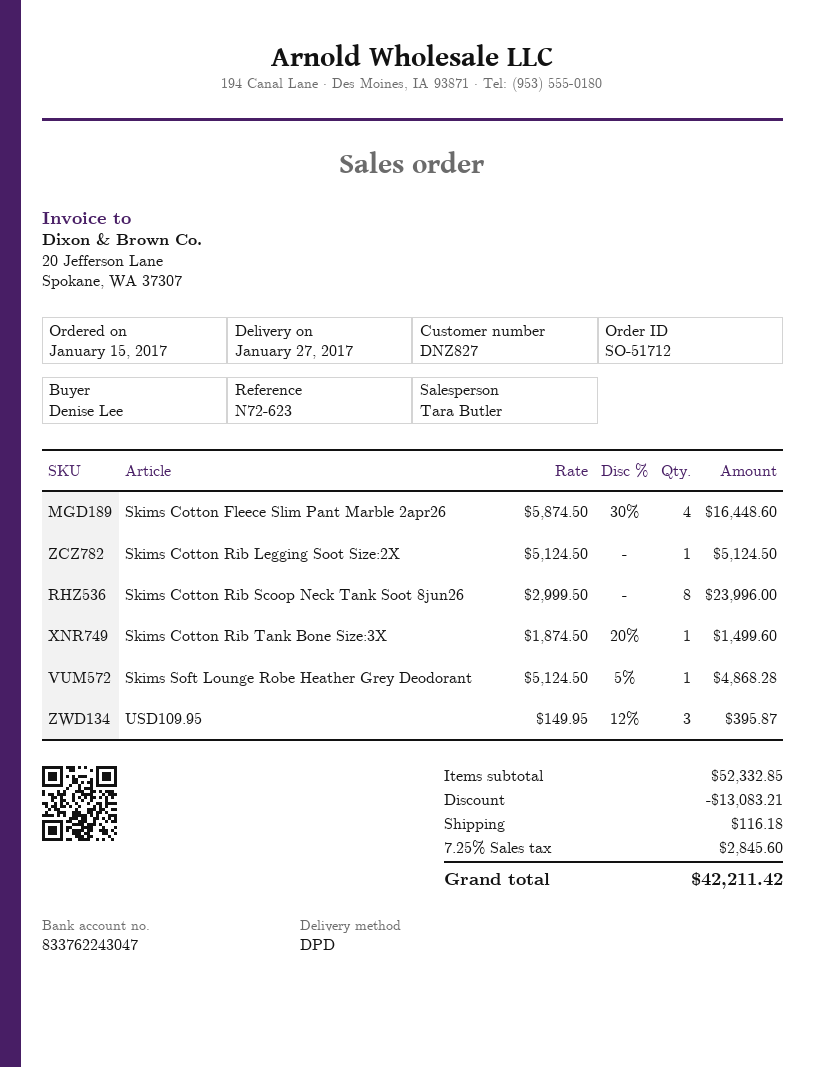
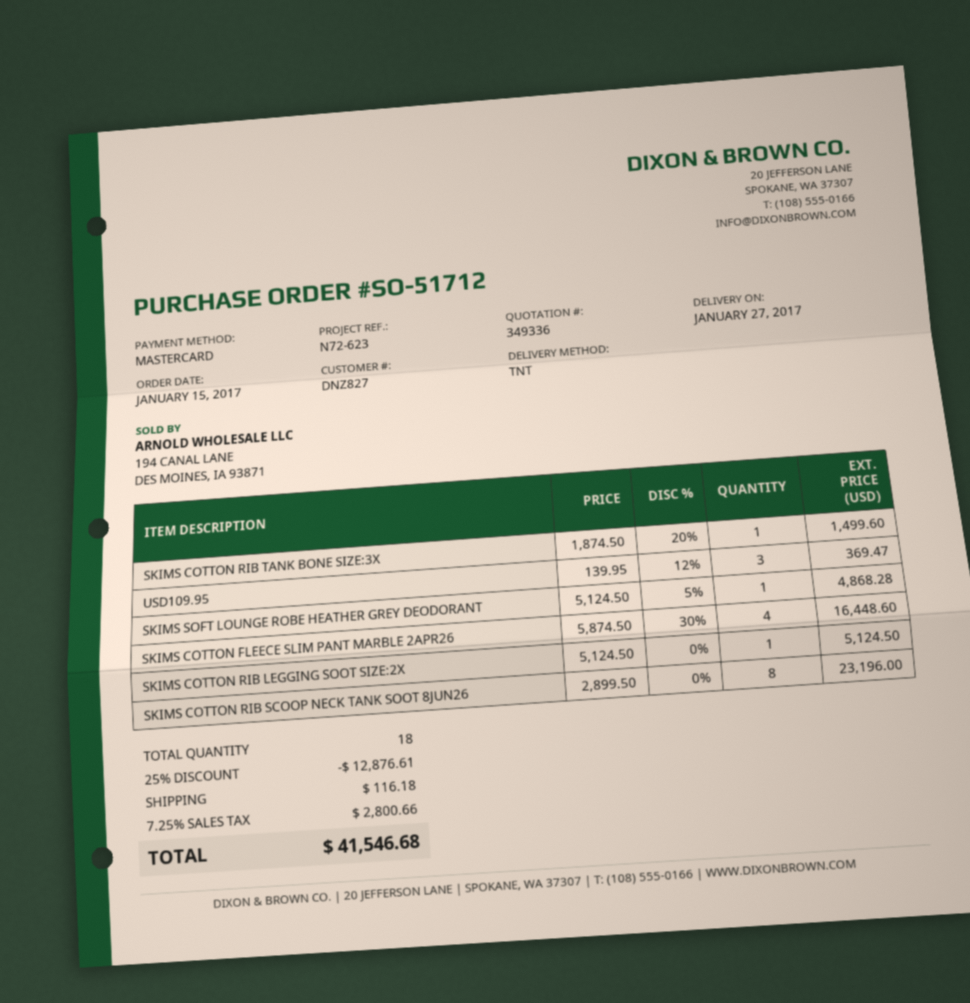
shipping method: DPD -> TNT
Skims Cotton Rib Scoop Neck Tank Soot 8jun26: 8 x 2999.50 = 23996.00 -> 8 x 2899.50 = 23196.00
USD109.95: 3 x 149.95 - 12% = 395.87 -> 3 x 139.95 - 12% = 369.47
discount: 13083.21 -> 12876.61
tax: 7.25% = 2845.60 -> 7.25% = 2800.66
total: 42211.42 -> 41546.68

